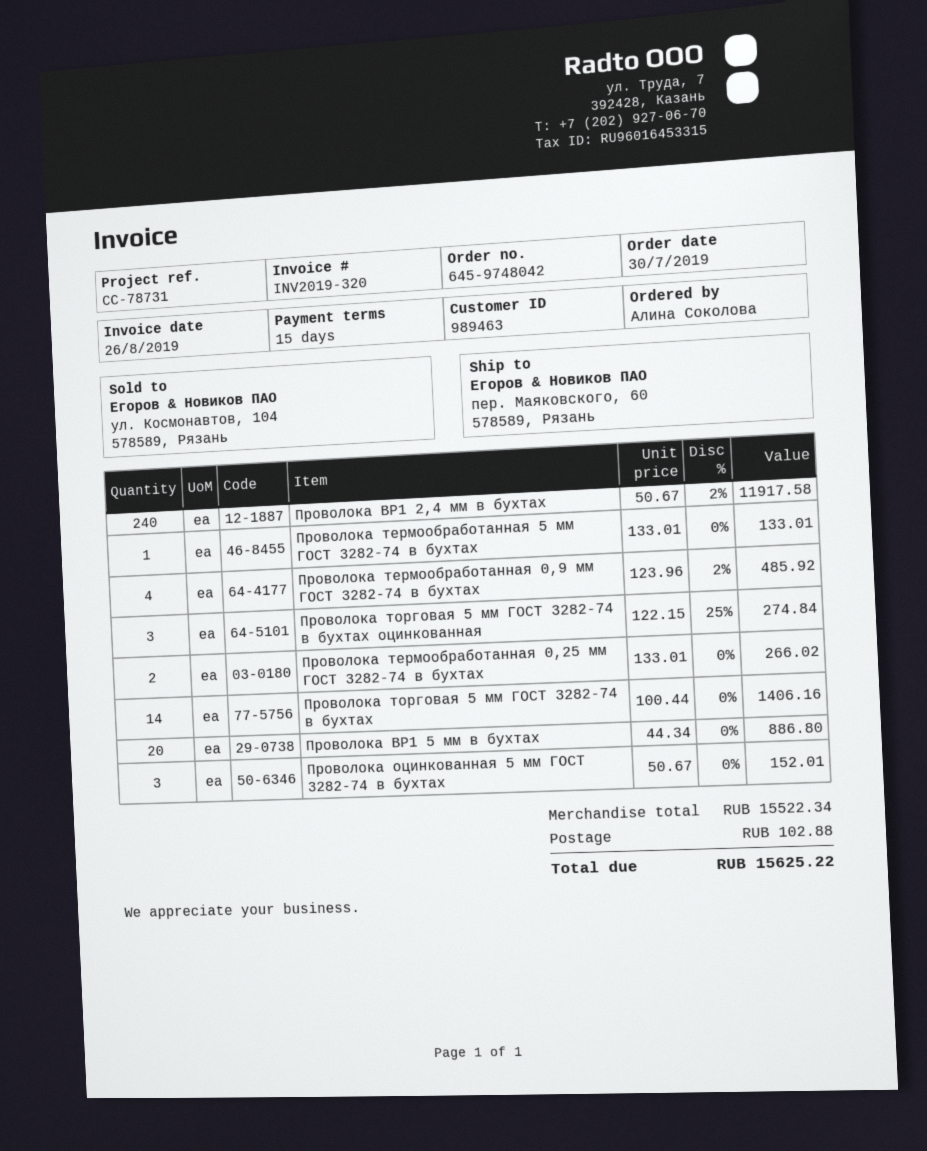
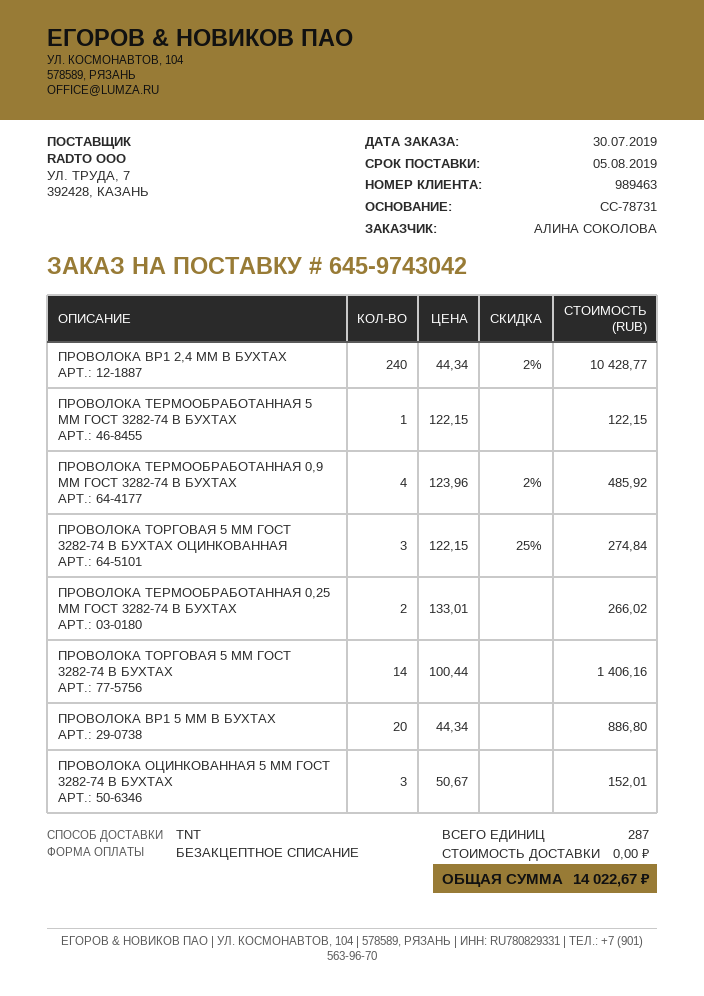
order number: 645-9748042 -> 645-9743042
Проволока ВР1 2,4 мм в бухтах: 240 x 50.67 - 2% = 11917.58 -> 240 x 44.34 - 2% = 10428.77
Проволока термообработанная 5 мм ГОСТ 3282-74 в бухтах: 1 x 133.01 = 133.01 -> 1 x 122.15 = 122.15
shipping: 102.88 -> 0.00
total: 15625.22 -> 14022.67

